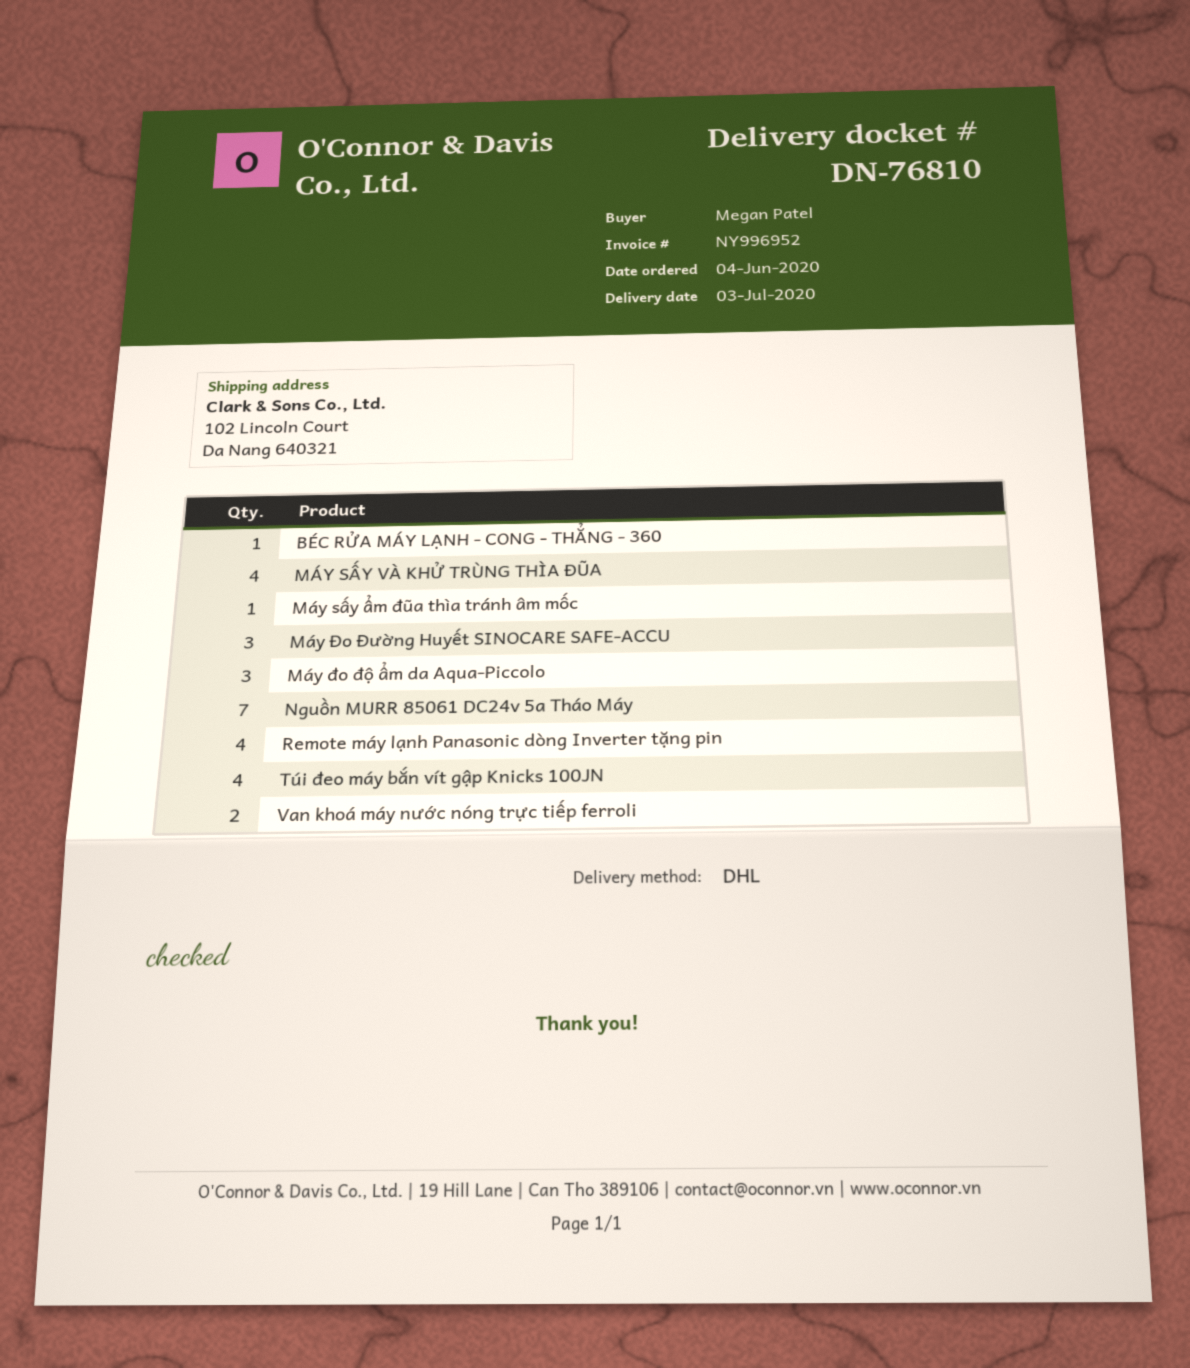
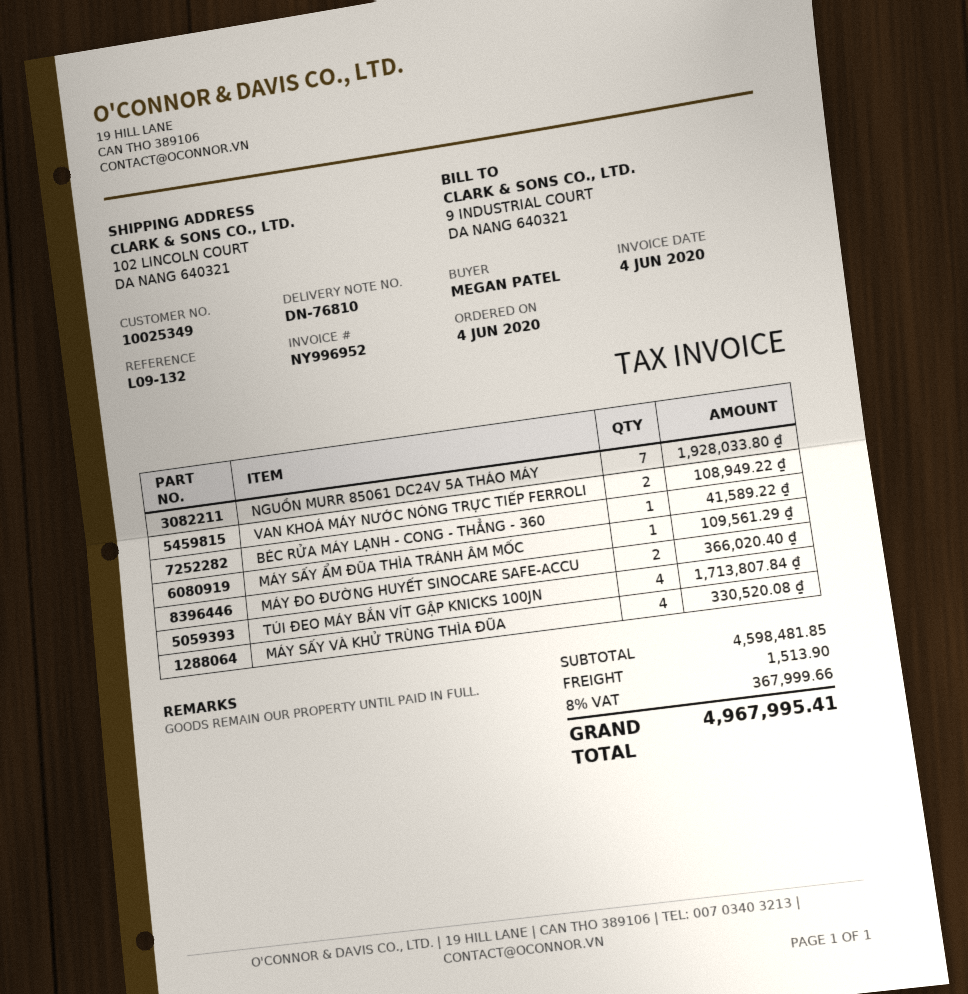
Máy Đo Đường Huyết SINOCARE SAFE-ACCU: 3 -> 2
Máy đo độ ẩm da Aqua-Piccolo: 3 -> none
Remote máy lạnh Panasonic dòng Inverter tặng pin: 4 -> none

